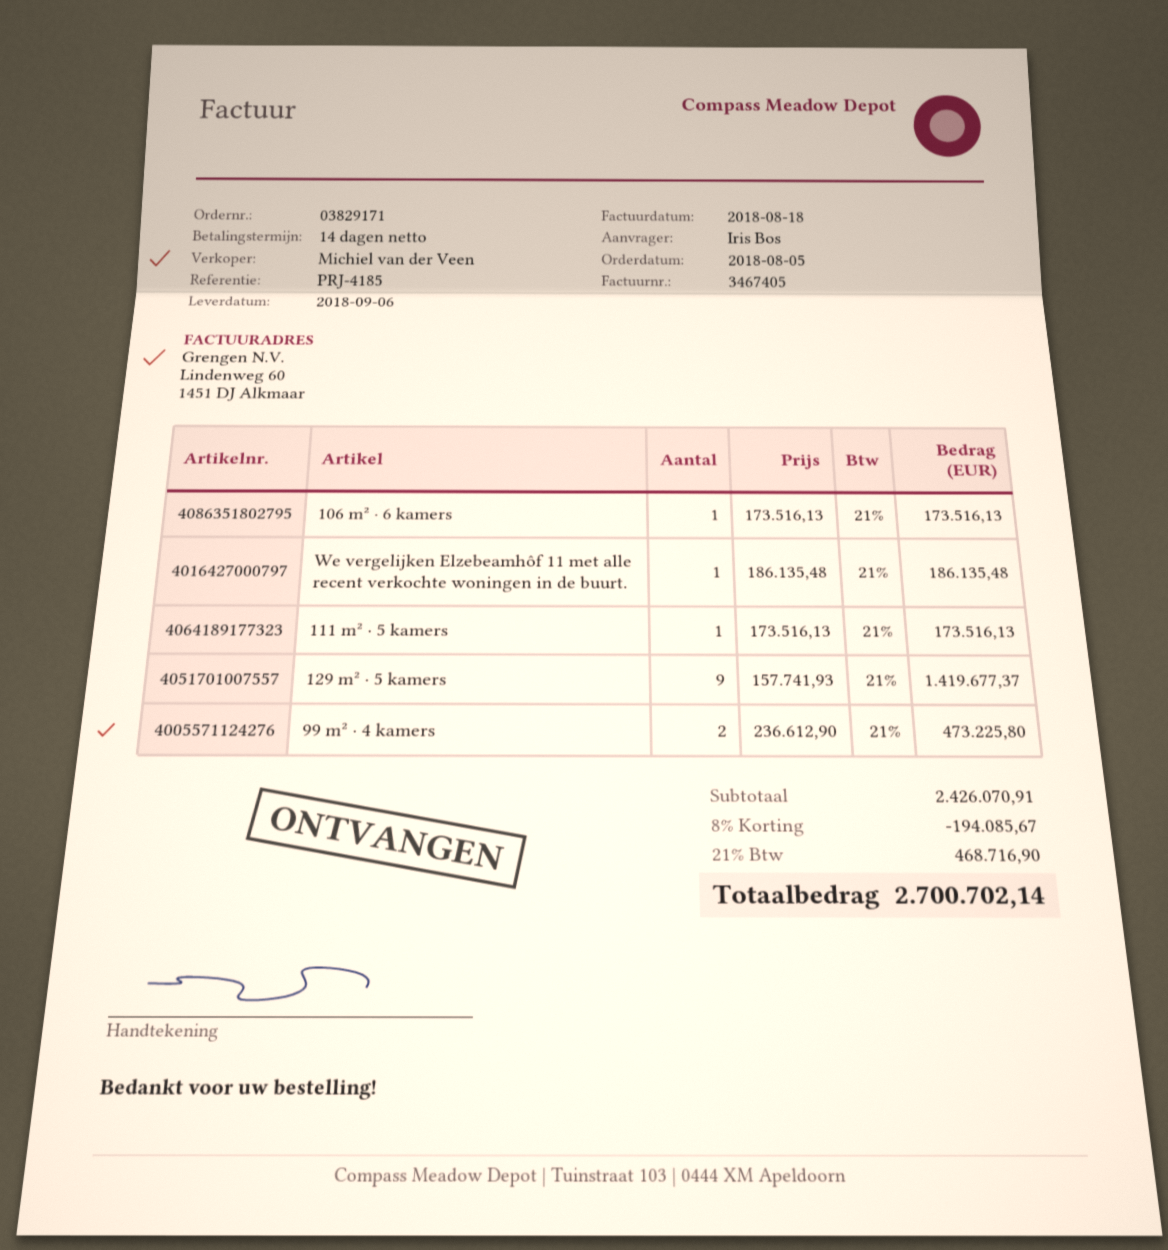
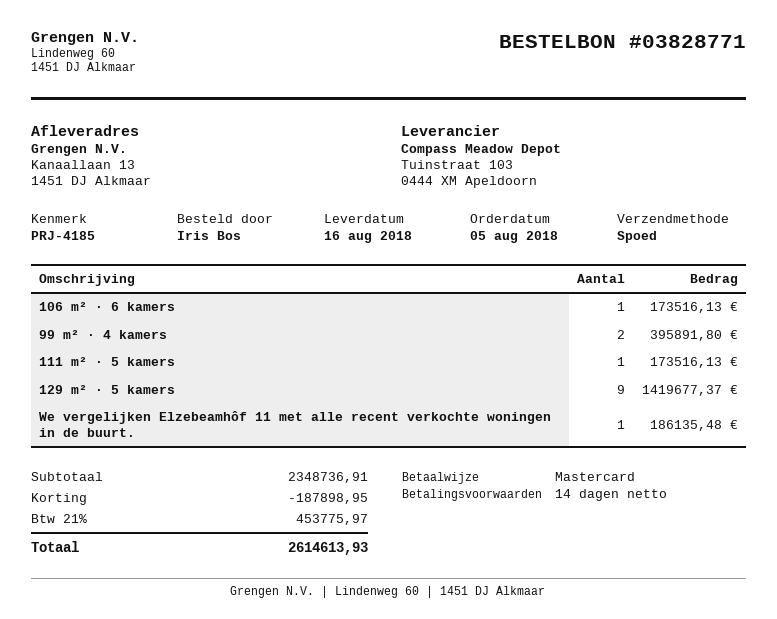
order number: 03829171 -> 03828771
delivery date: 2018-09-06 -> 2018-08-16
99 m² · 4 kamers: 2 for 473225.80 -> 2 for 395891.80
subtotal: 2426070.91 -> 2348736.91
discount: 194085.67 -> 187898.95
tax: 21% = 468716.90 -> 21% = 453775.97
total: 2700702.14 -> 2614613.93

